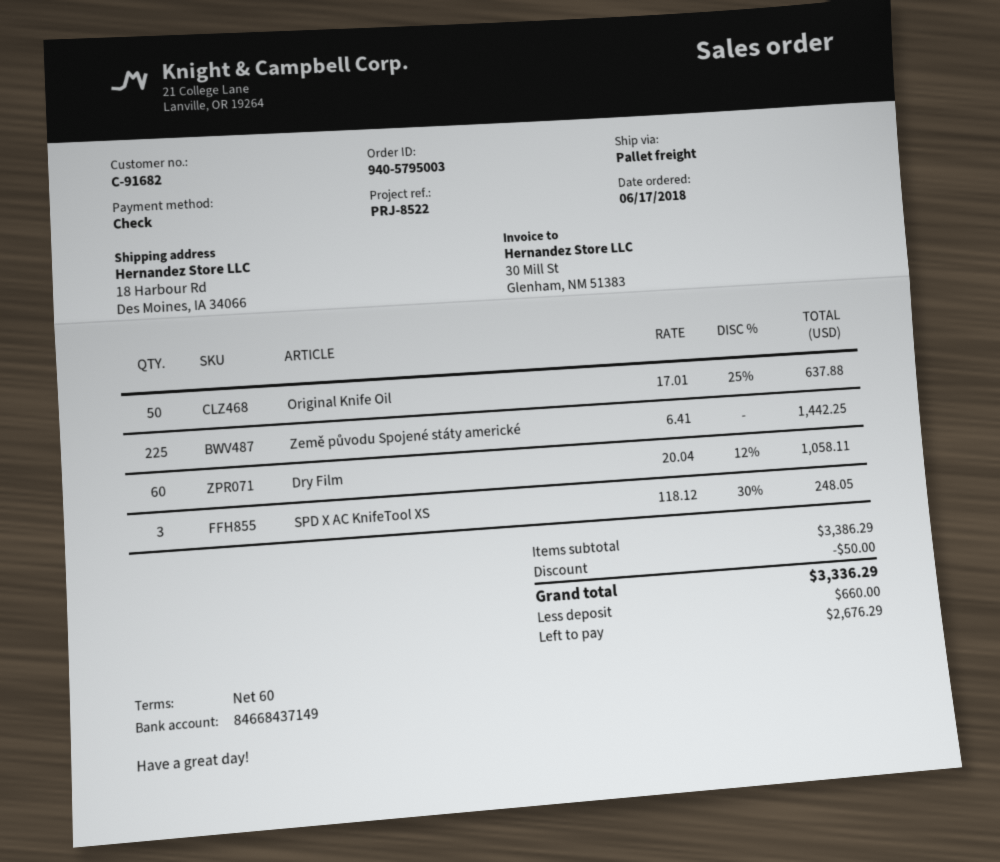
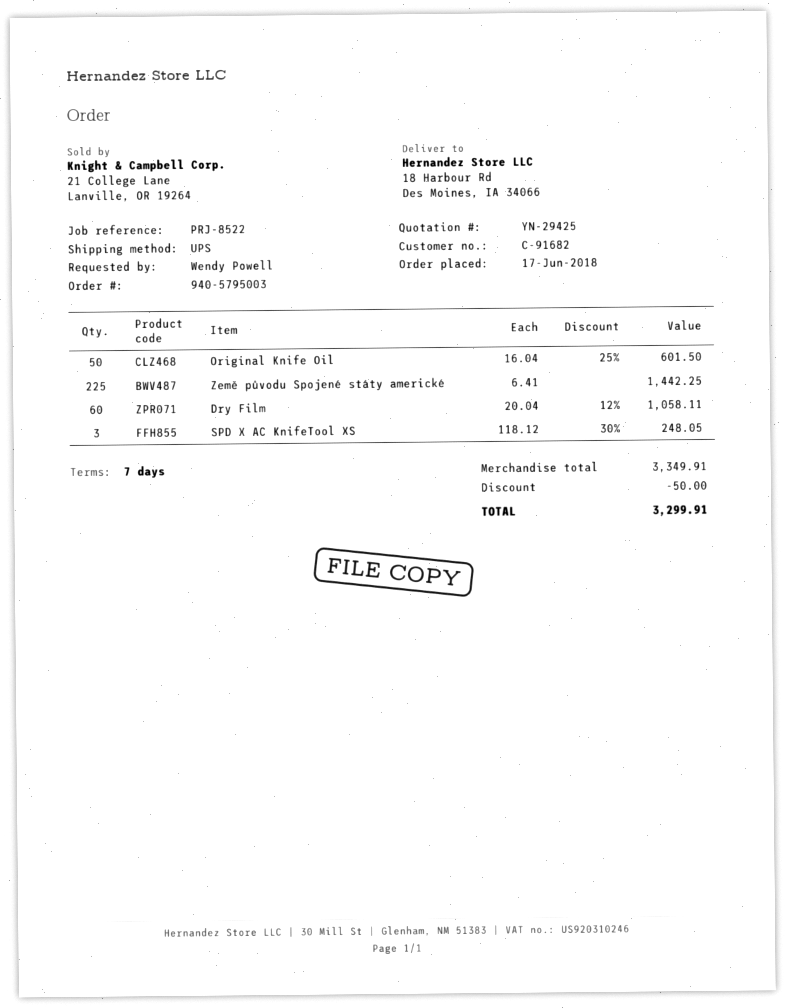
payment terms: 60 days -> 7 days
shipping method: pallet freight -> UPS
Original Knife Oil: 50 x 17.01 - 25% = 637.88 -> 50 x 16.04 - 25% = 601.50
subtotal: 3386.29 -> 3349.91
total: 3336.29 -> 3299.91

